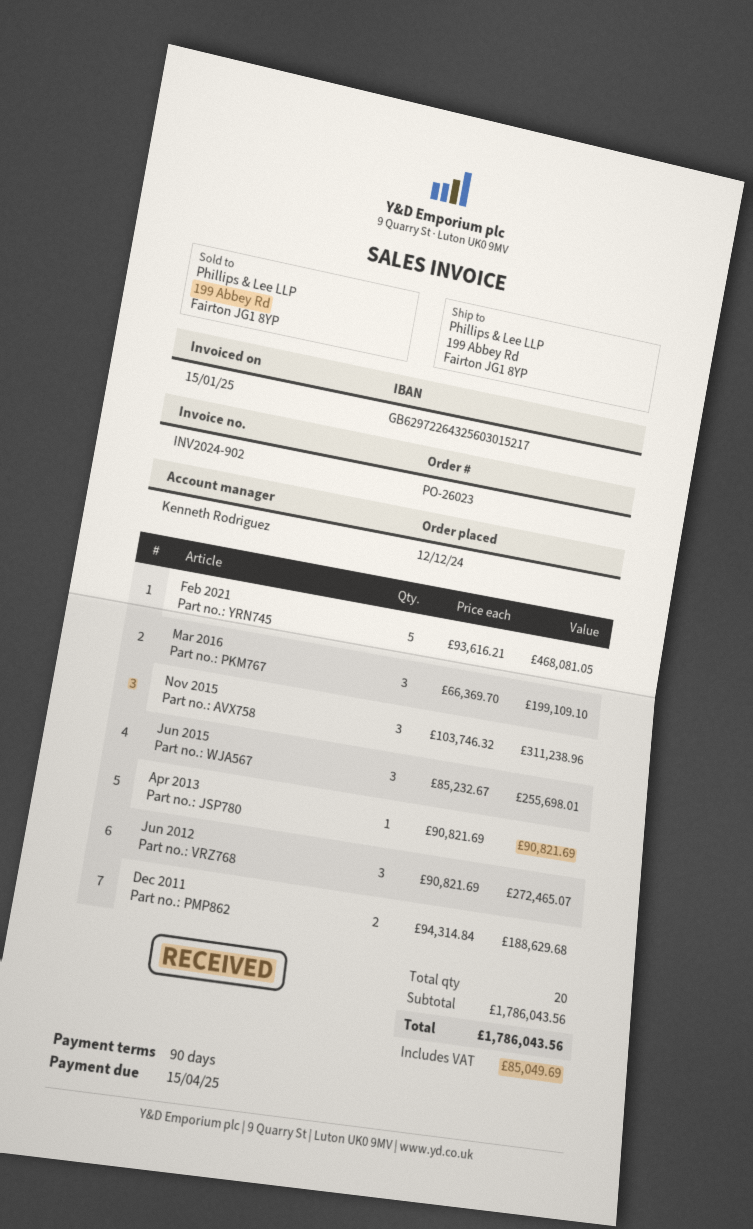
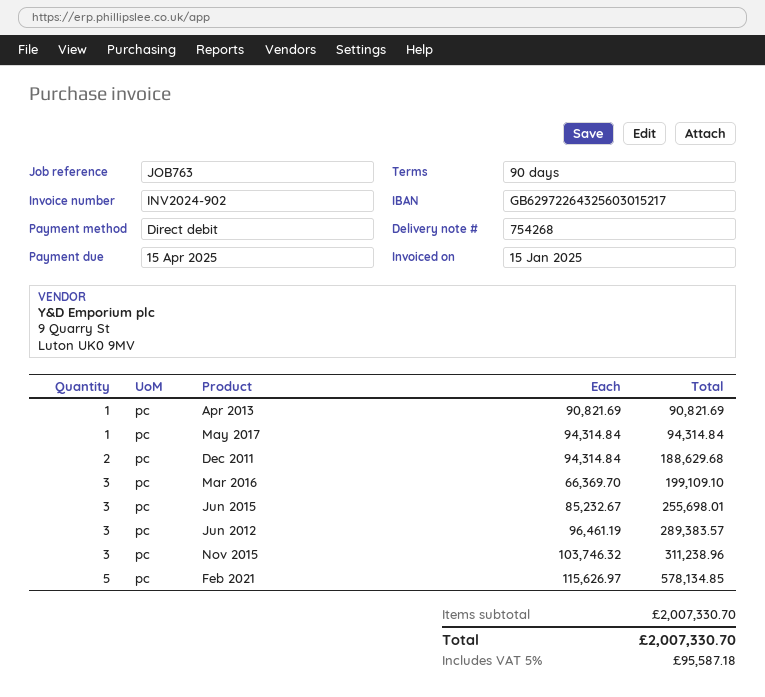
Feb 2021: 5 x 93616.21 = 468081.05 -> 5 x 115626.97 = 578134.85
Jun 2012: 3 x 90821.69 = 272465.07 -> 3 x 96461.19 = 289383.57
May 2017: none -> 1 x 94314.84 = 94314.84
subtotal: 1786043.56 -> 2007330.70
tax: 85049.69 -> 95587.18
total: 1786043.56 -> 2007330.70

